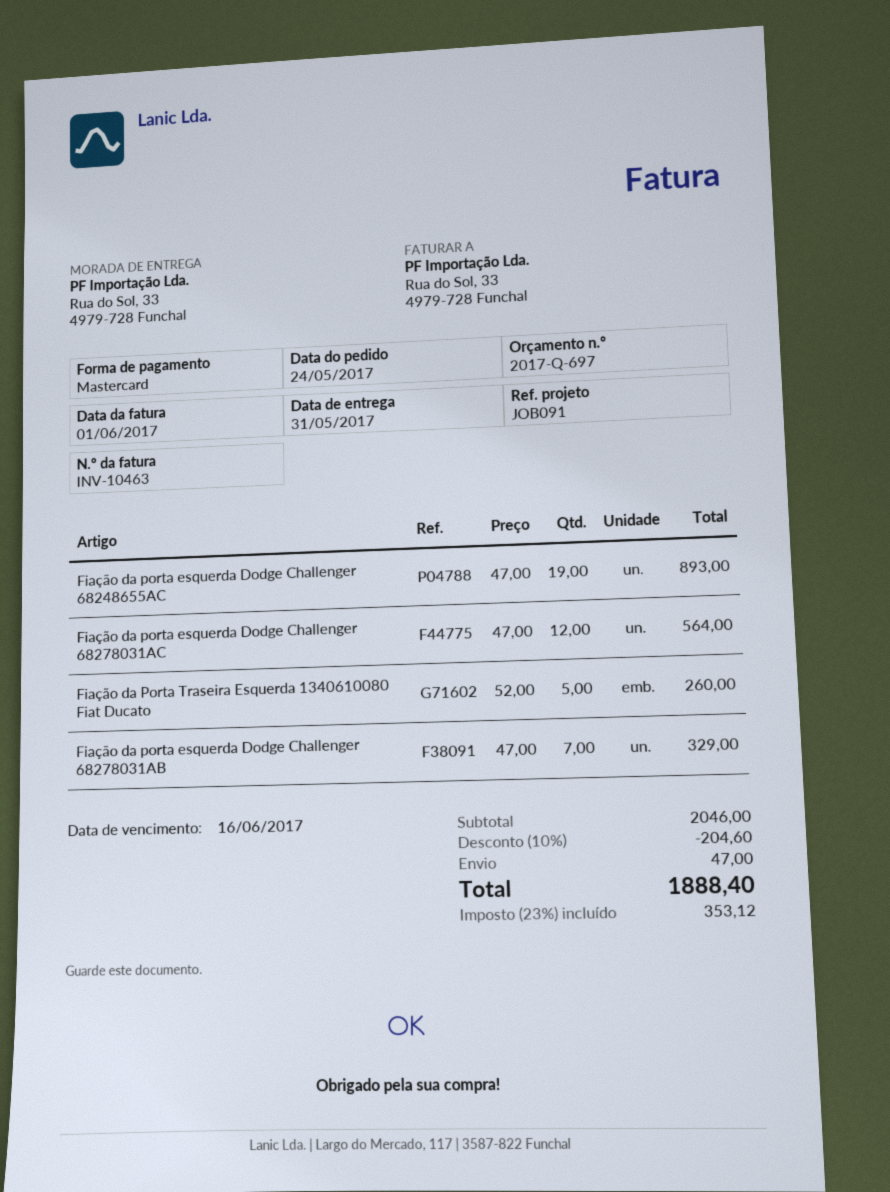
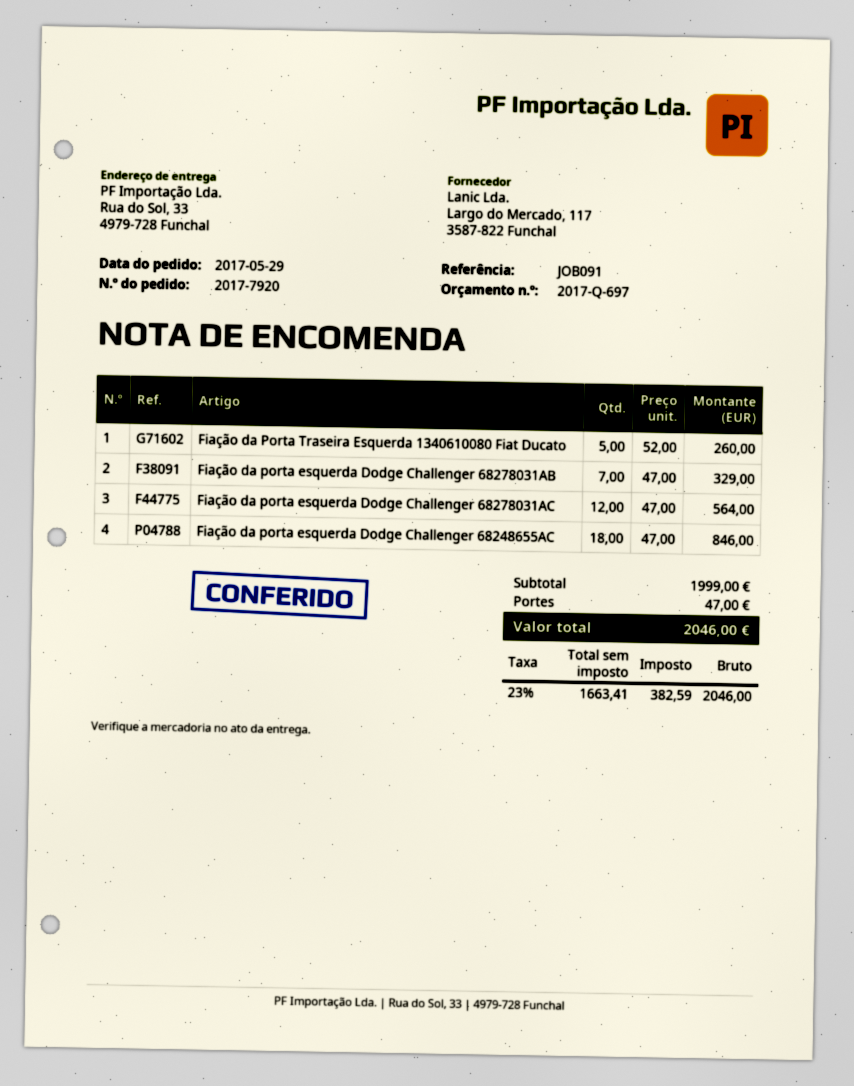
order date: 2017-05-24 -> 2017-05-29
Fiação da porta esquerda Dodge Challenger 68248655AC: 19 x 47.00 = 893.00 -> 18 x 47.00 = 846.00
subtotal: 2046.00 -> 1999.00
discount: 10% = 204.60 -> none
tax: 23% = 353.12 -> 23% = 382.59
total: 1888.40 -> 2046.00

